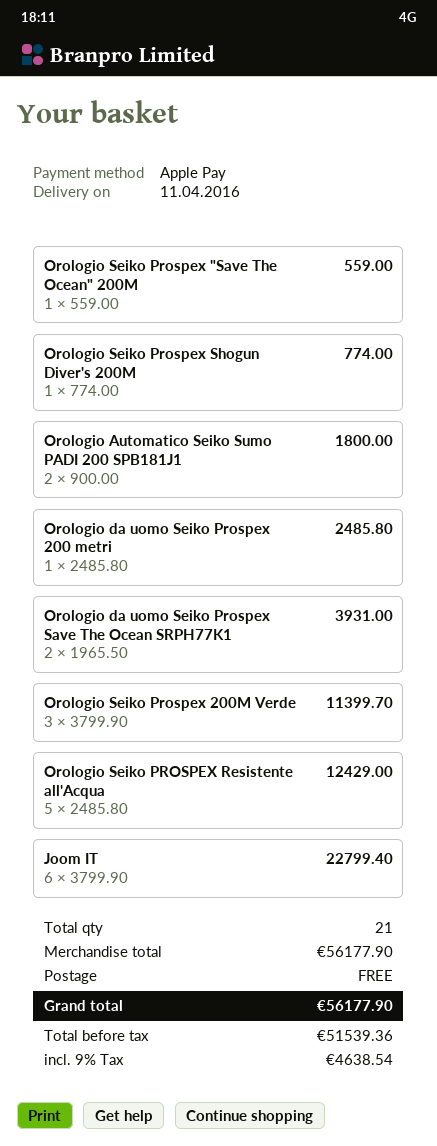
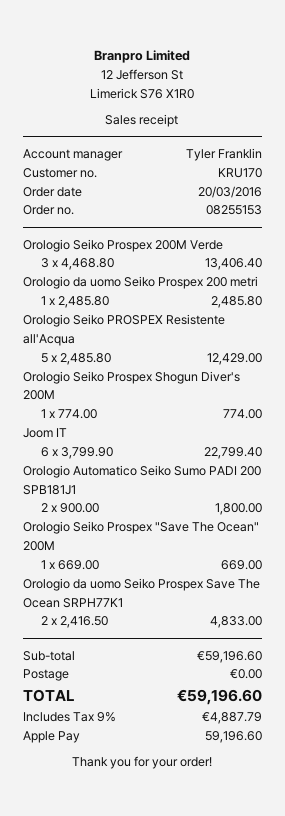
Orologio Seiko Prospex "Save The Ocean" 200M: 1 x 559.00 = 559.00 -> 1 x 669.00 = 669.00
Orologio da uomo Seiko Prospex Save The Ocean SRPH77K1: 2 x 1965.50 = 3931.00 -> 2 x 2416.50 = 4833.00
Orologio Seiko Prospex 200M Verde: 3 x 3799.90 = 11399.70 -> 3 x 4468.80 = 13406.40
subtotal: 56177.90 -> 59196.60
tax: 9% = 4638.54 -> 9% = 4887.79
total: 56177.90 -> 59196.60

